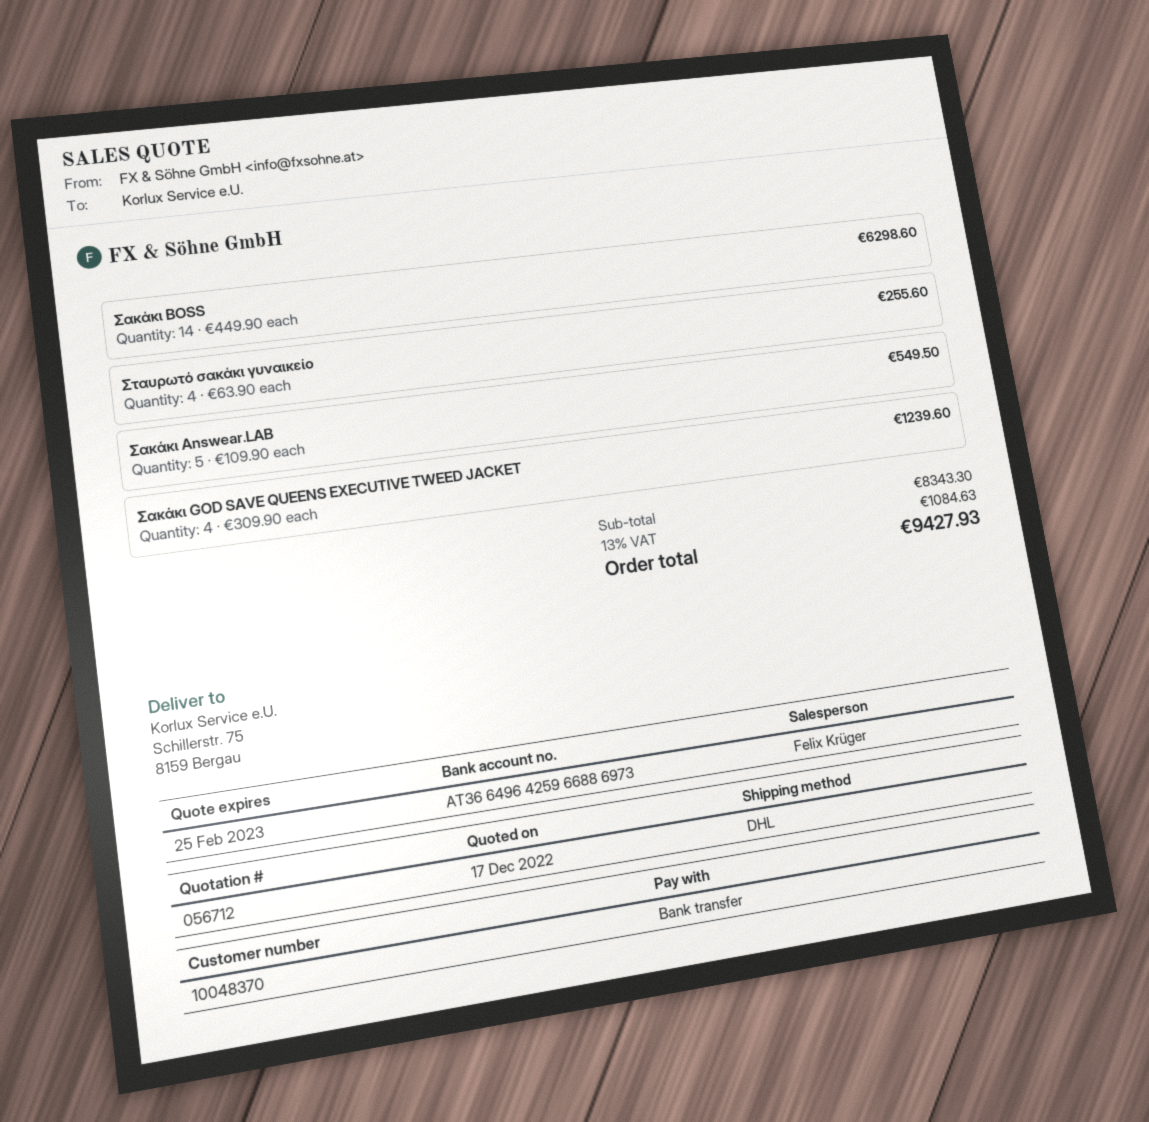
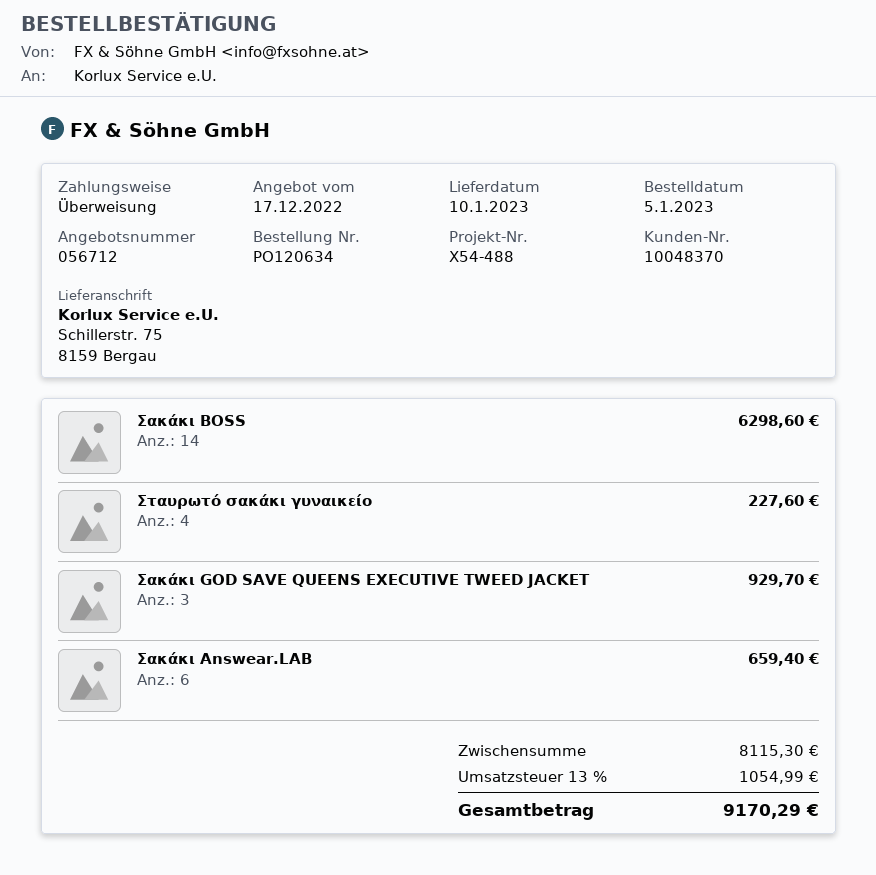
Σταυρωτό σακάκι γυναικείο: 4 for 255.60 -> 4 for 227.60
Σακάκι Answear.LAB: 5 for 549.50 -> 6 for 659.40
Σακάκι GOD SAVE QUEENS EXECUTIVE TWEED JACKET: 4 for 1239.60 -> 3 for 929.70
subtotal: 8343.30 -> 8115.30
tax: 13% = 1084.63 -> 13% = 1054.99
total: 9427.93 -> 9170.29

